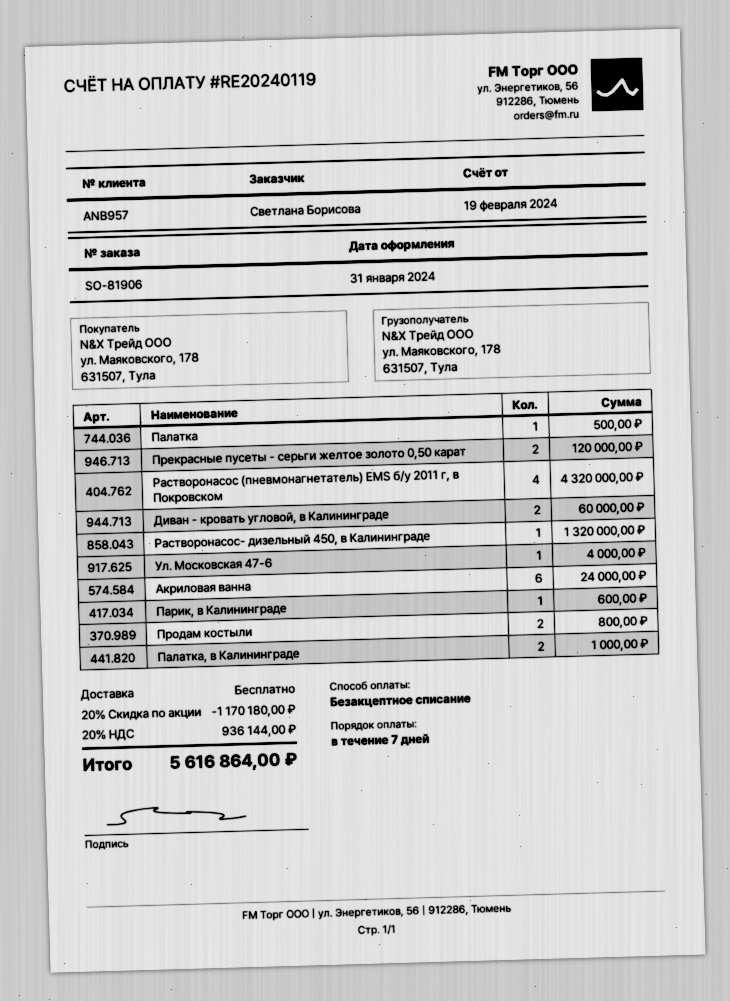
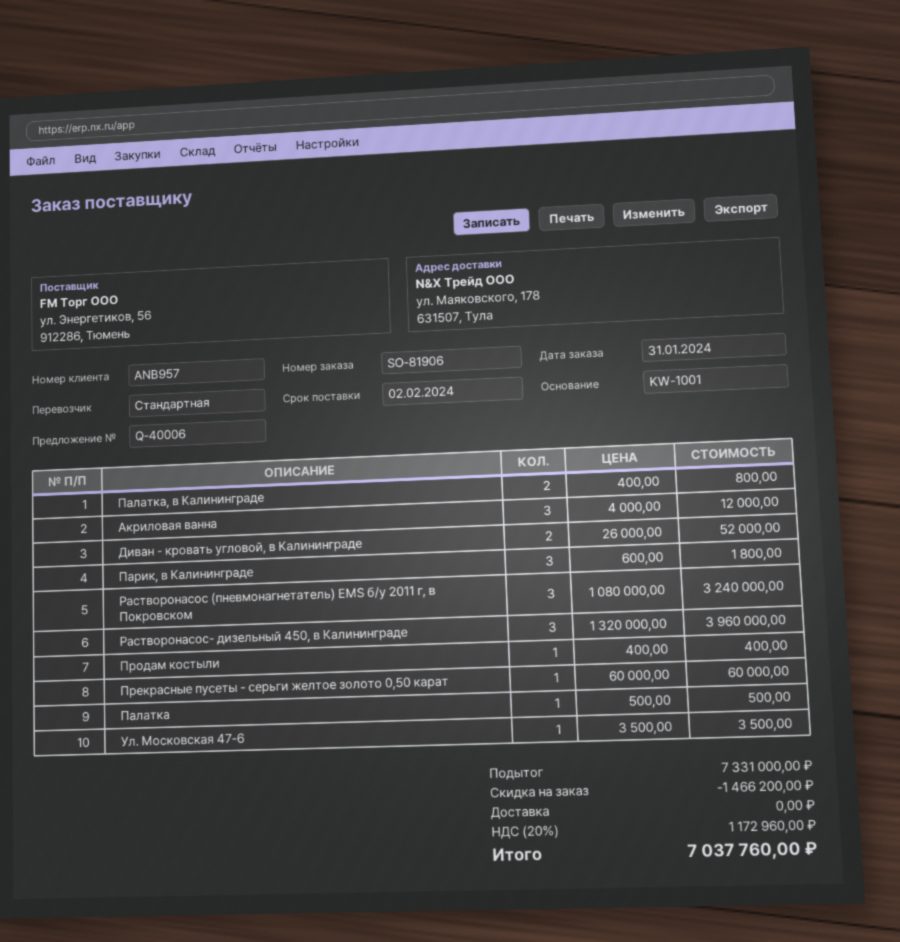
Прекрасные пусеты - серьги желтое золото 0,50 карат: 2 for 120000.00 -> 1 for 60000.00
Растворонасос (пневмонагнетатель) EMS б/у 2011 г, в Покровском: 4 for 4320000.00 -> 3 for 3240000.00
Диван - кровать угловой, в Калининграде: 2 for 60000.00 -> 2 for 52000.00
Растворонасос- дизельный 450, в Калининграде: 1 for 1320000.00 -> 3 for 3960000.00
Ул. Московская 47-6: 1 for 4000.00 -> 1 for 3500.00
Акриловая ванна: 6 for 24000.00 -> 3 for 12000.00
Парик, в Калининграде: 1 for 600.00 -> 3 for 1800.00
Продам костыли: 2 for 800.00 -> 1 for 400.00
Палатка, в Калининграде: 2 for 1000.00 -> 2 for 800.00
discount: 1170180.00 -> 1466200.00
tax: 20% = 936144.00 -> 20% = 1172960.00
total: 5616864.00 -> 7037760.00

